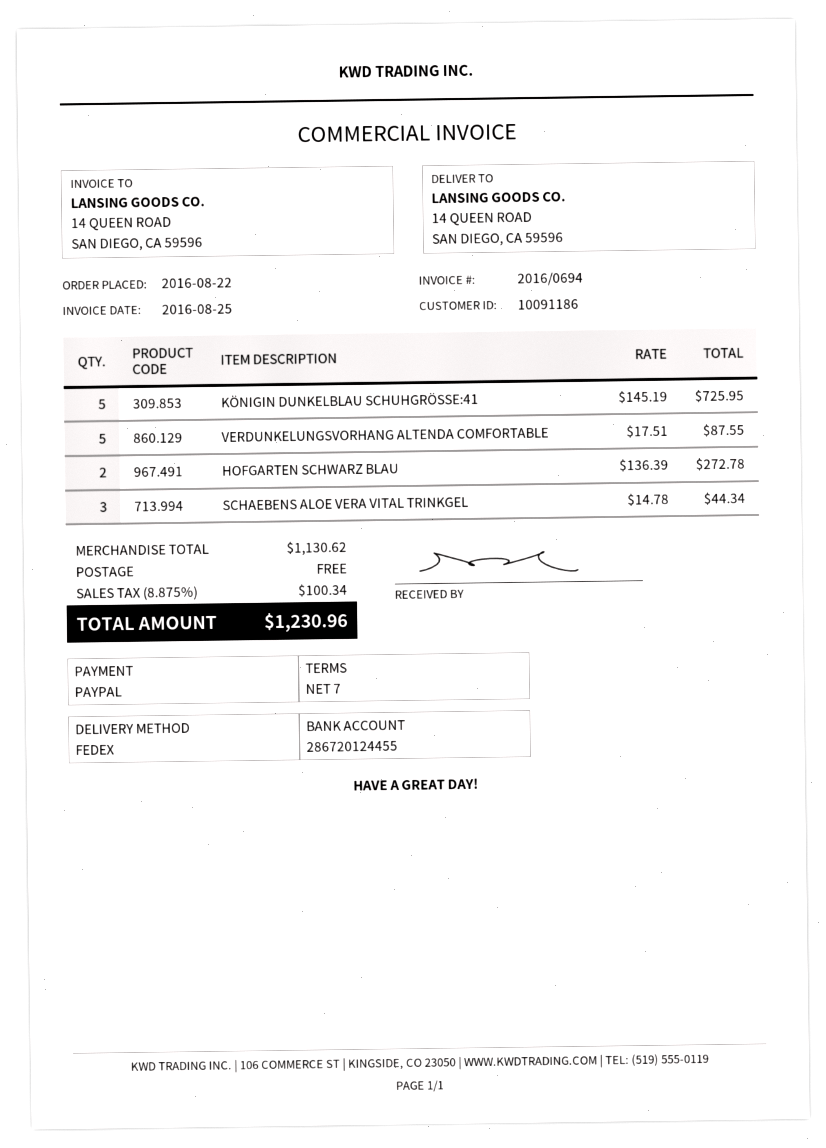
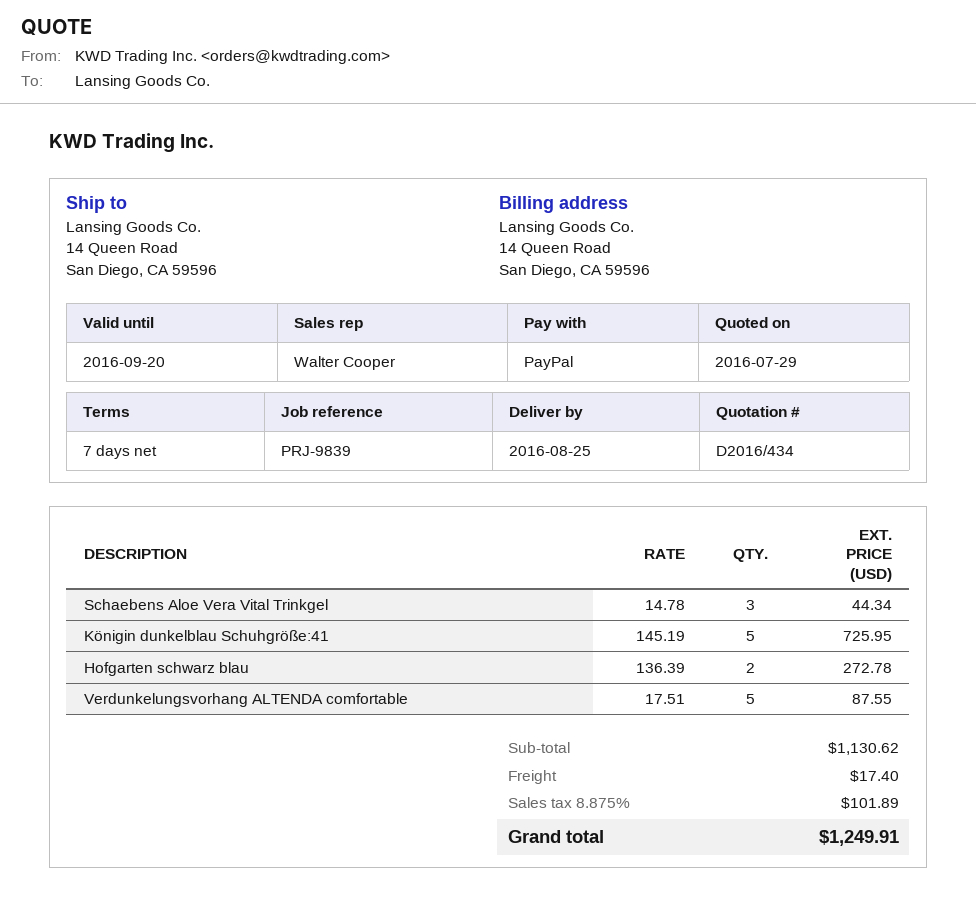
shipping: 0.00 -> 17.40
tax: 8.875% = 100.34 -> 8.875% = 101.89
total: 1230.96 -> 1249.91

